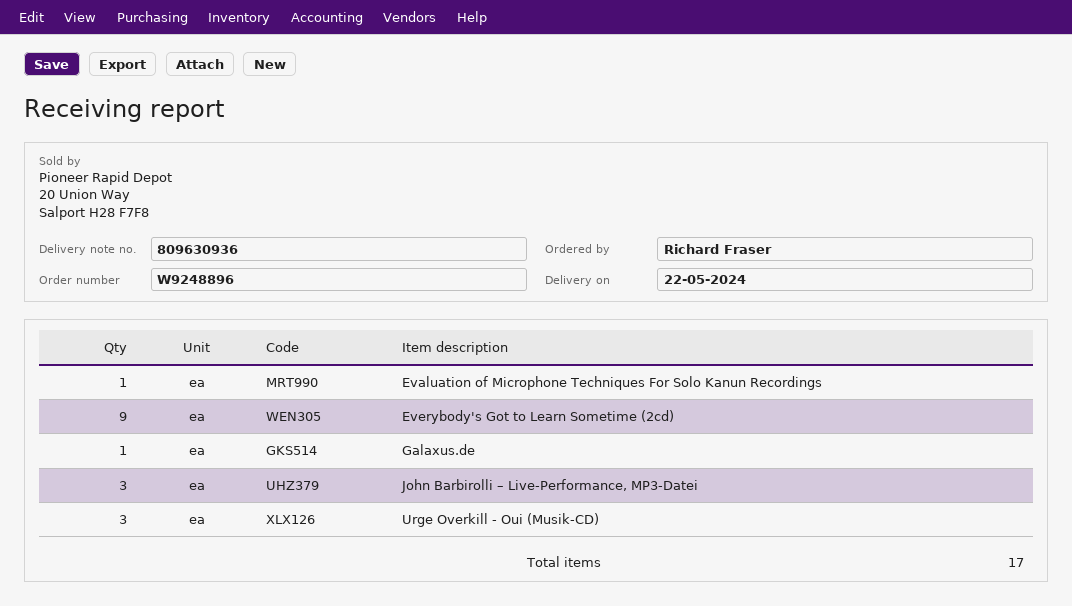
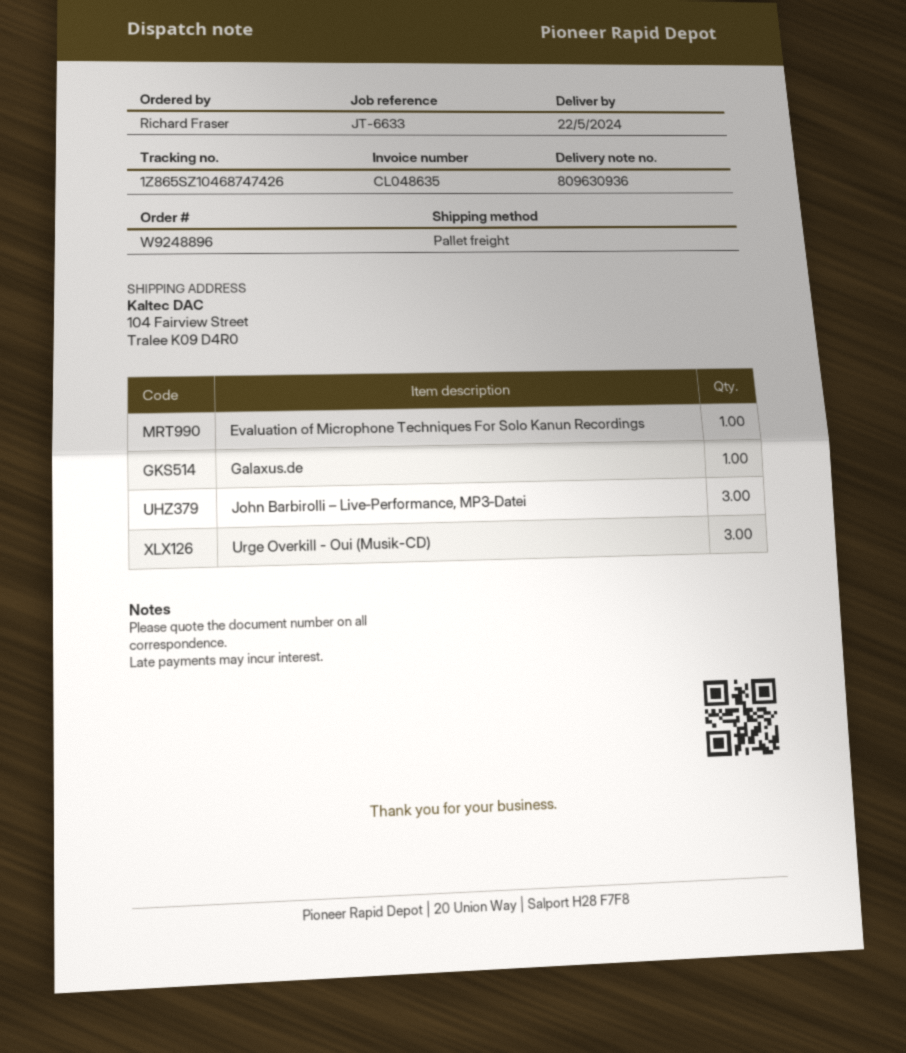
Everybody's Got to Learn Sometime (2cd): 9 -> none

